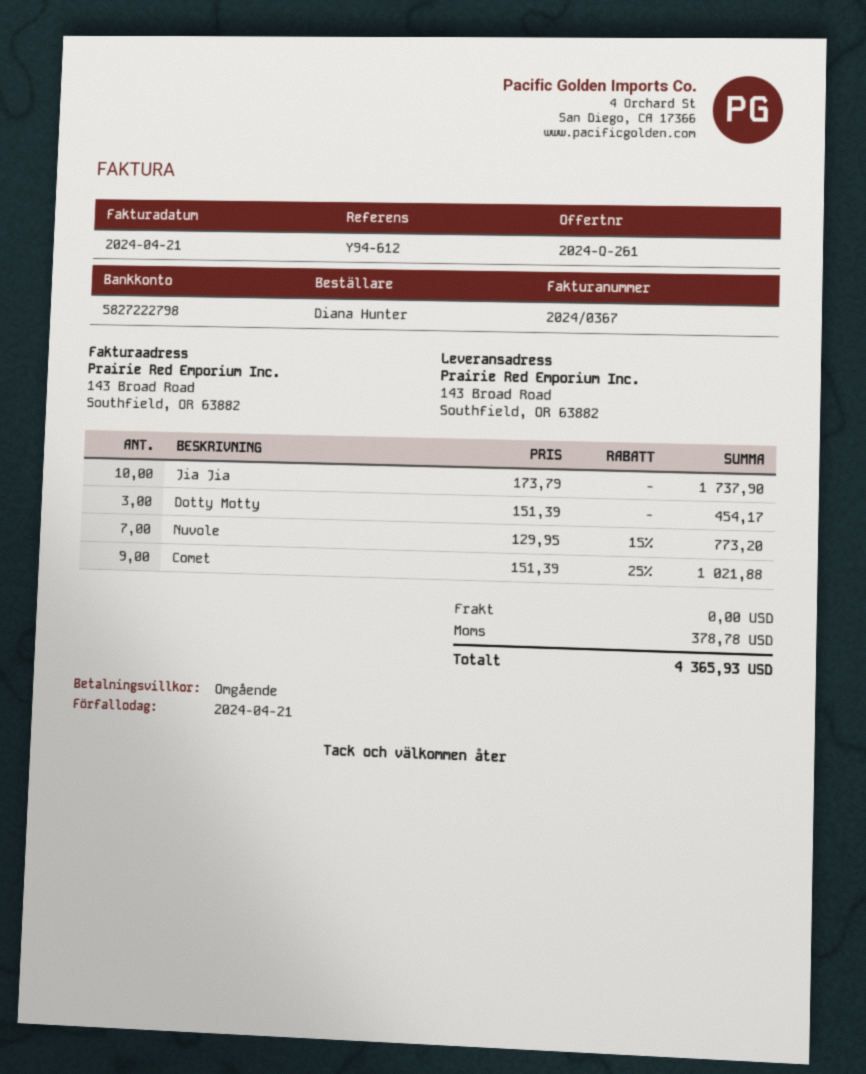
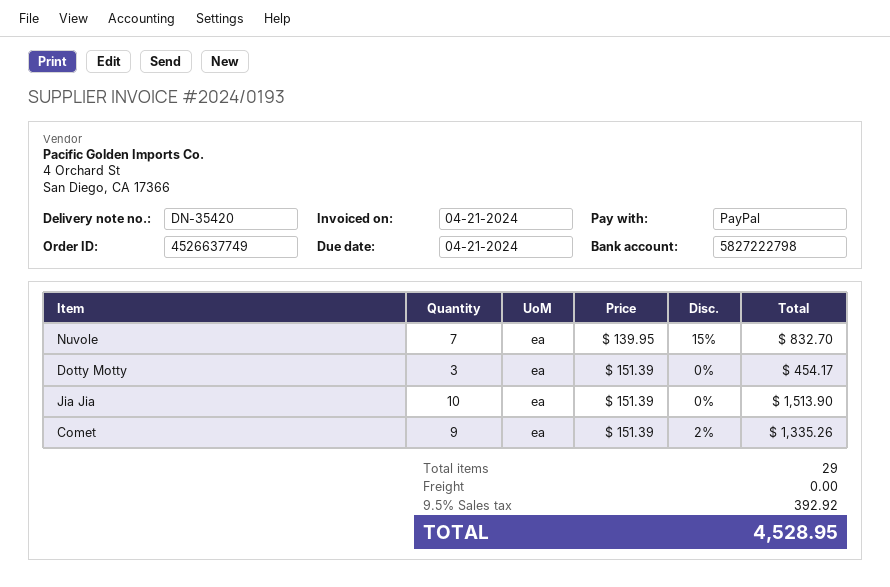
invoice number: 2024/0367 -> 2024/0193
Jia Jia: 10 x 173.79 = 1737.90 -> 10 x 151.39 = 1513.90
Nuvole: 7 x 129.95 - 15% = 773.20 -> 7 x 139.95 - 15% = 832.70
Comet: 9 x 151.39 - 25% = 1021.88 -> 9 x 151.39 - 2% = 1335.26
tax: 378.78 -> 392.92
total: 4365.93 -> 4528.95

